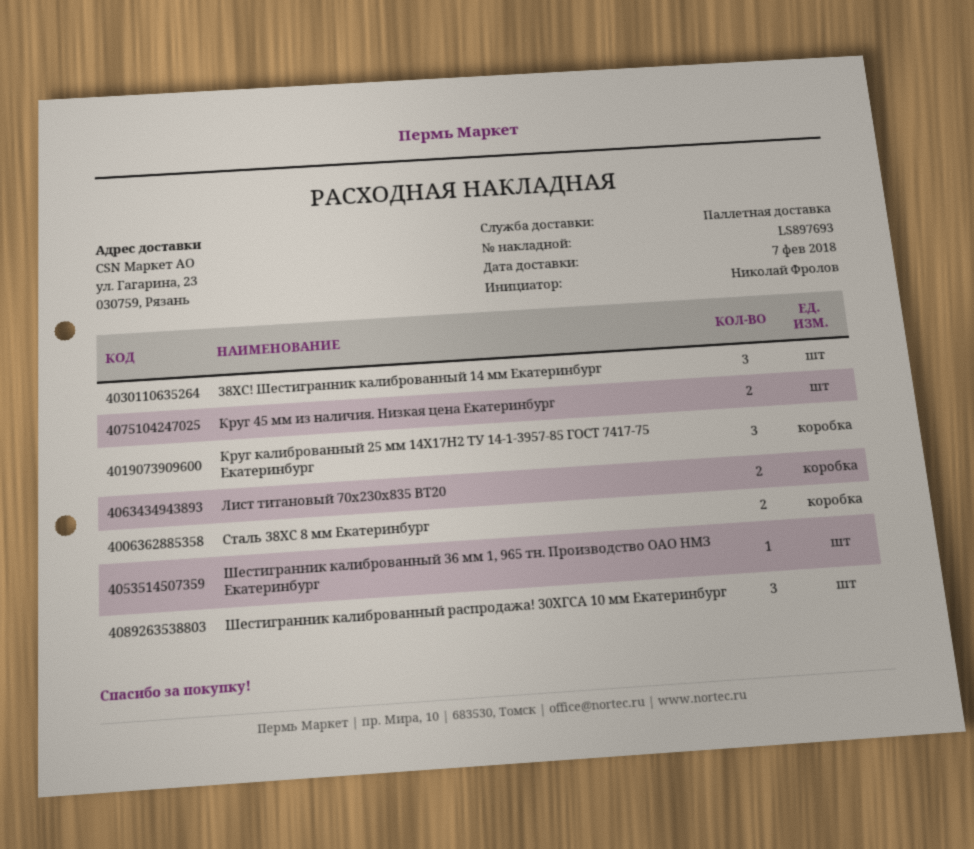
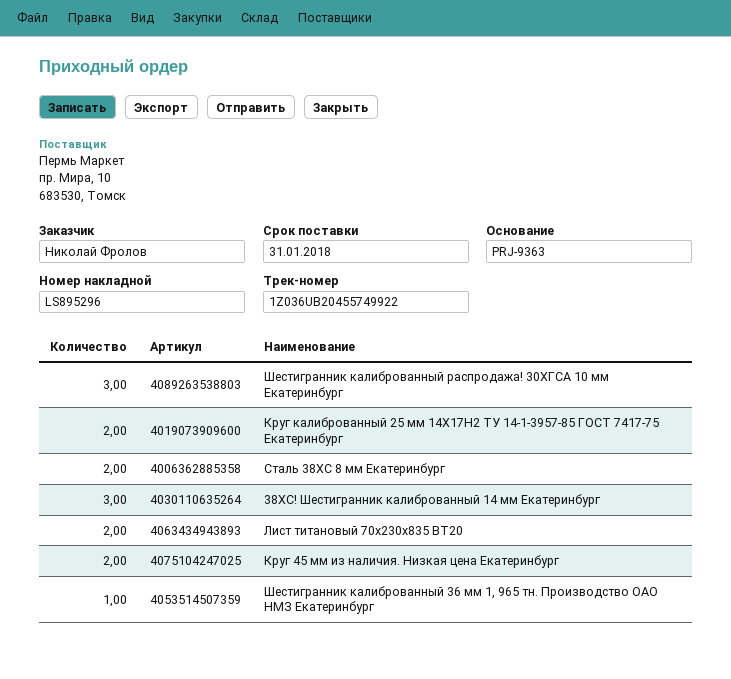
delivery note number: LS897693 -> LS895296
delivery date: 2018-02-07 -> 2018-01-31
Круг калиброванный 25 мм 14Х17Н2 ТУ 14-1-3957-85 ГОСТ 7417-75 Екатеринбург: 3 -> 2

